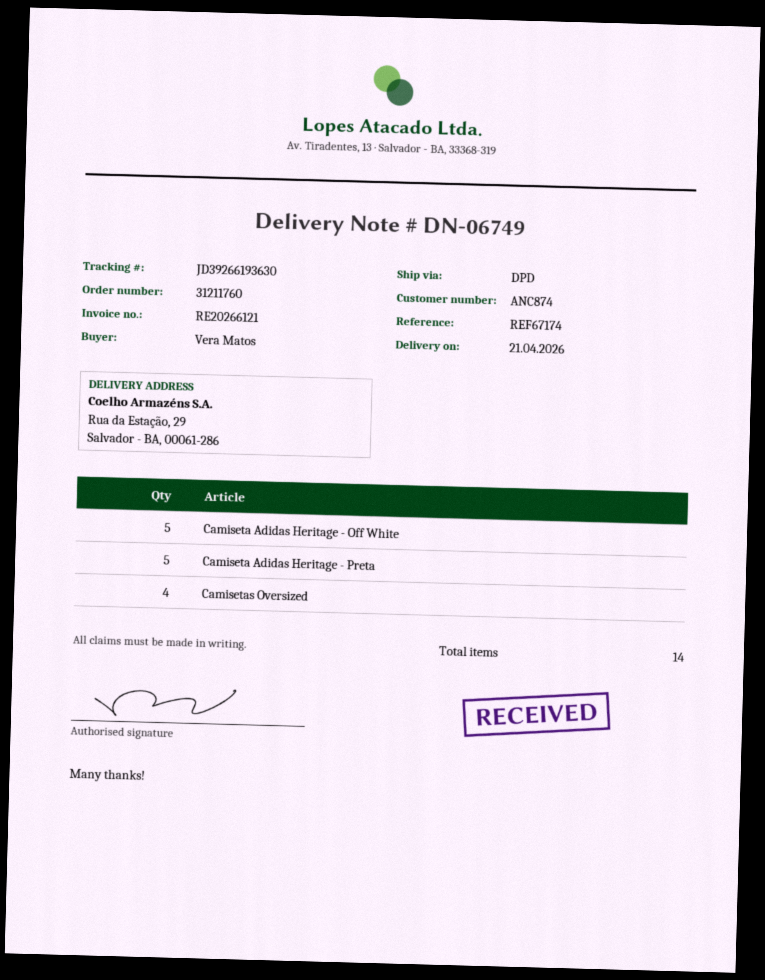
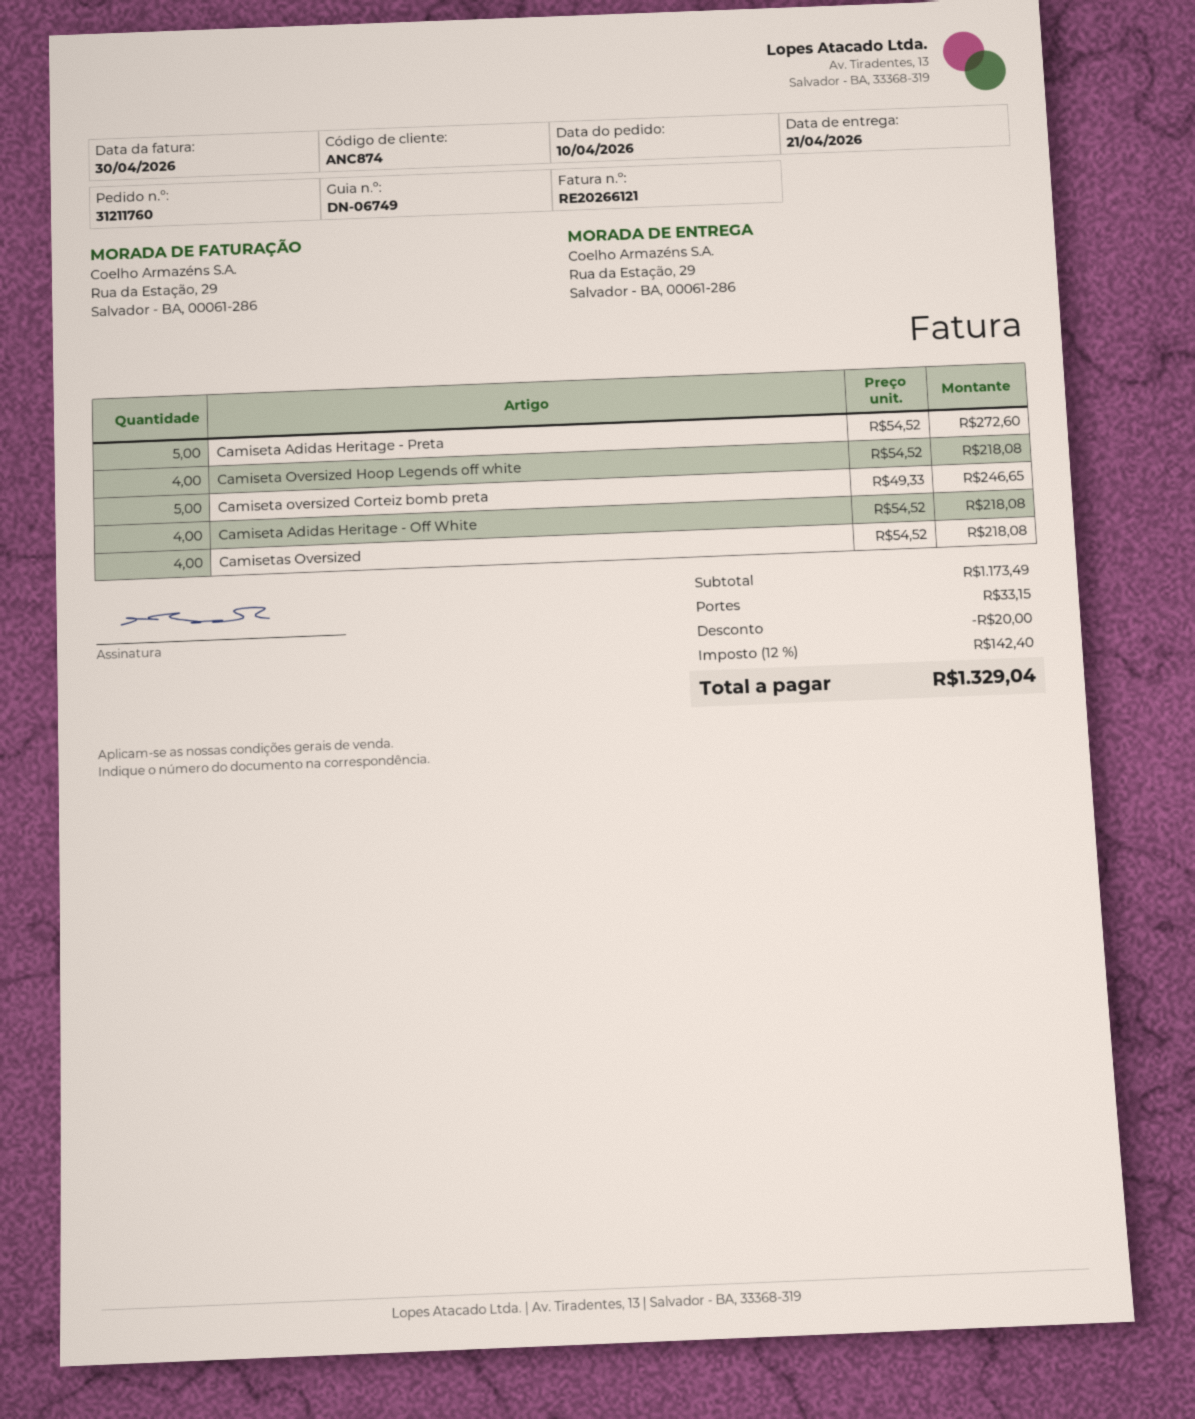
Camiseta Adidas Heritage - Off White: 5 -> 4
Camiseta Oversized Hoop Legends off white: none -> 4
Camiseta oversized Corteiz bomb preta: none -> 5

